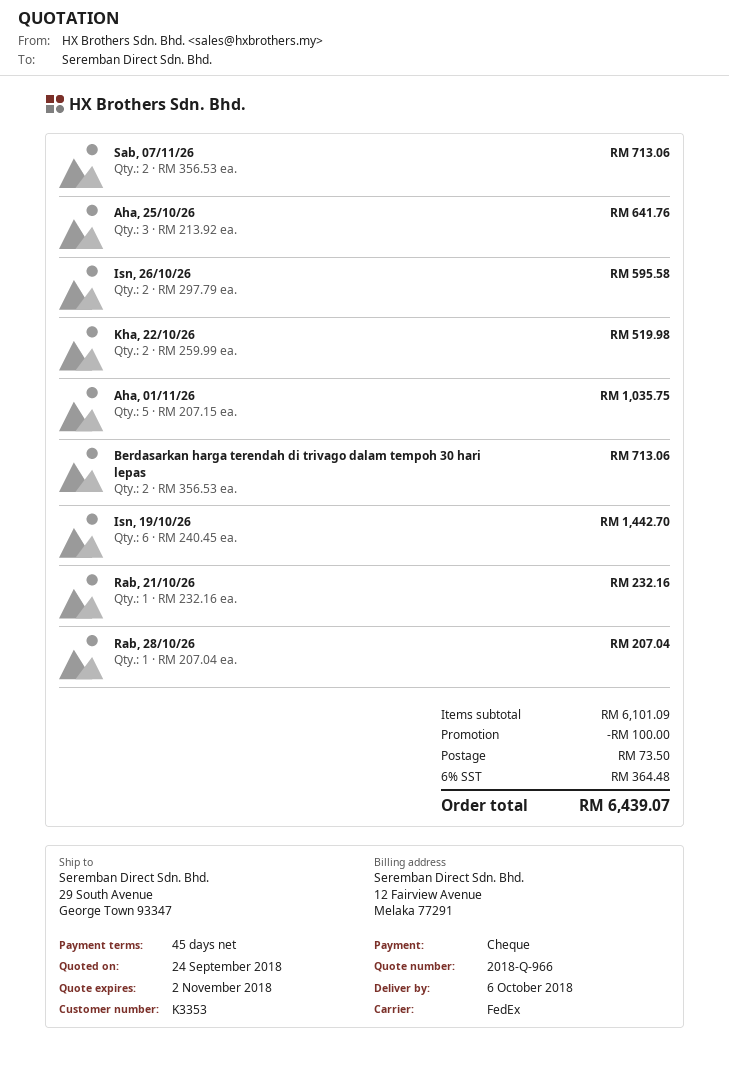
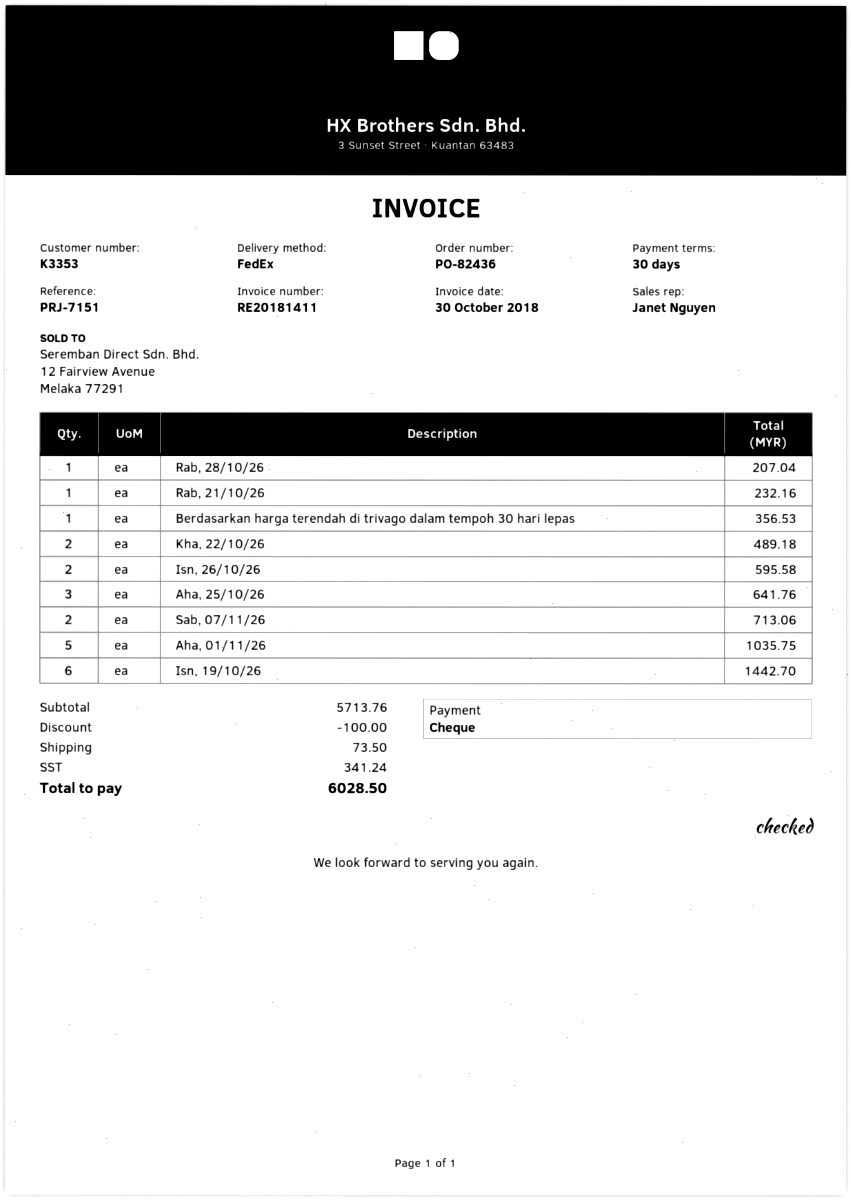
payment terms: 45 days -> 30 days
Kha, 22/10/26: 2 for 519.98 -> 2 for 489.18
Berdasarkan harga terendah di trivago dalam tempoh 30 hari lepas: 2 for 713.06 -> 1 for 356.53
subtotal: 6101.09 -> 5713.76
tax: 364.48 -> 341.24
total: 6439.07 -> 6028.50

